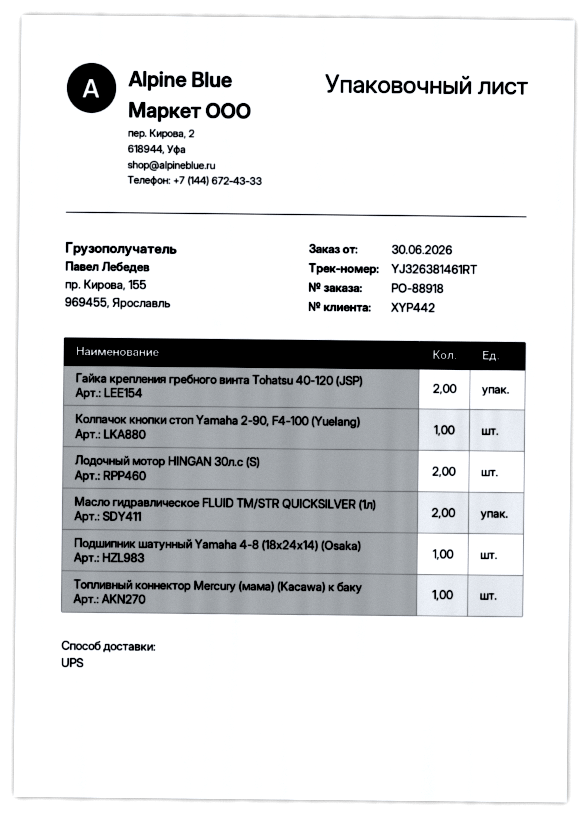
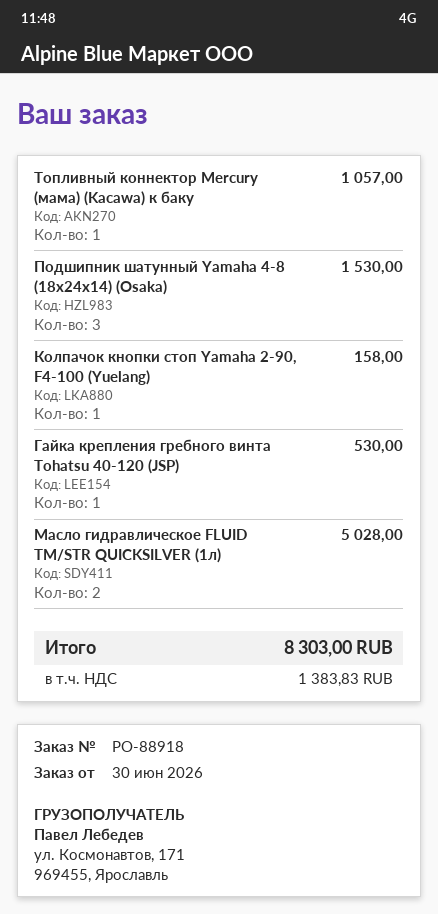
ship to: пр. Кирова, 155, 969455, Ярославль -> ул. Космонавтов, 171, 969455, Ярославль
Гайка крепления гребного винта Tohatsu 40-120 (JSP): 2 -> 1
Лодочный мотор HINGAN 30л.с (S): 2 -> none
Подшипник шатунный Yamaha 4-8 (18x24x14) (Osaka): 1 -> 3

